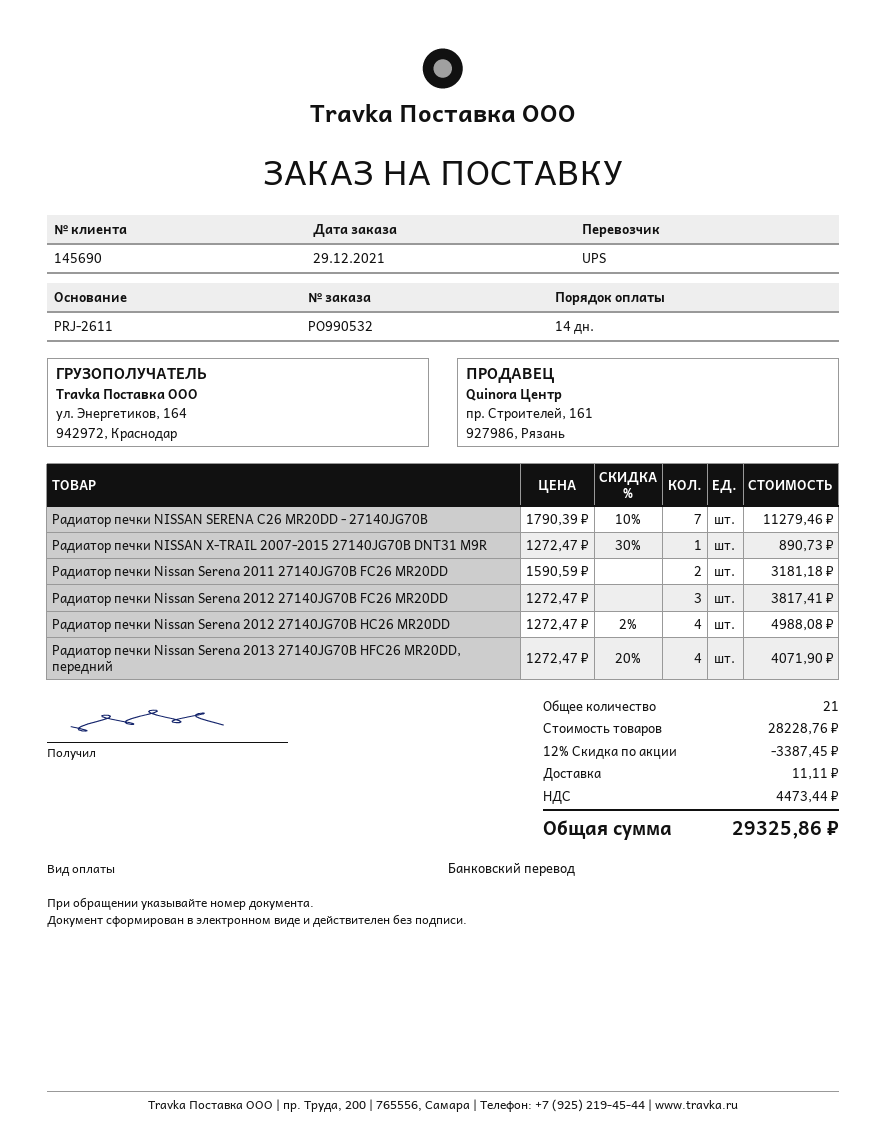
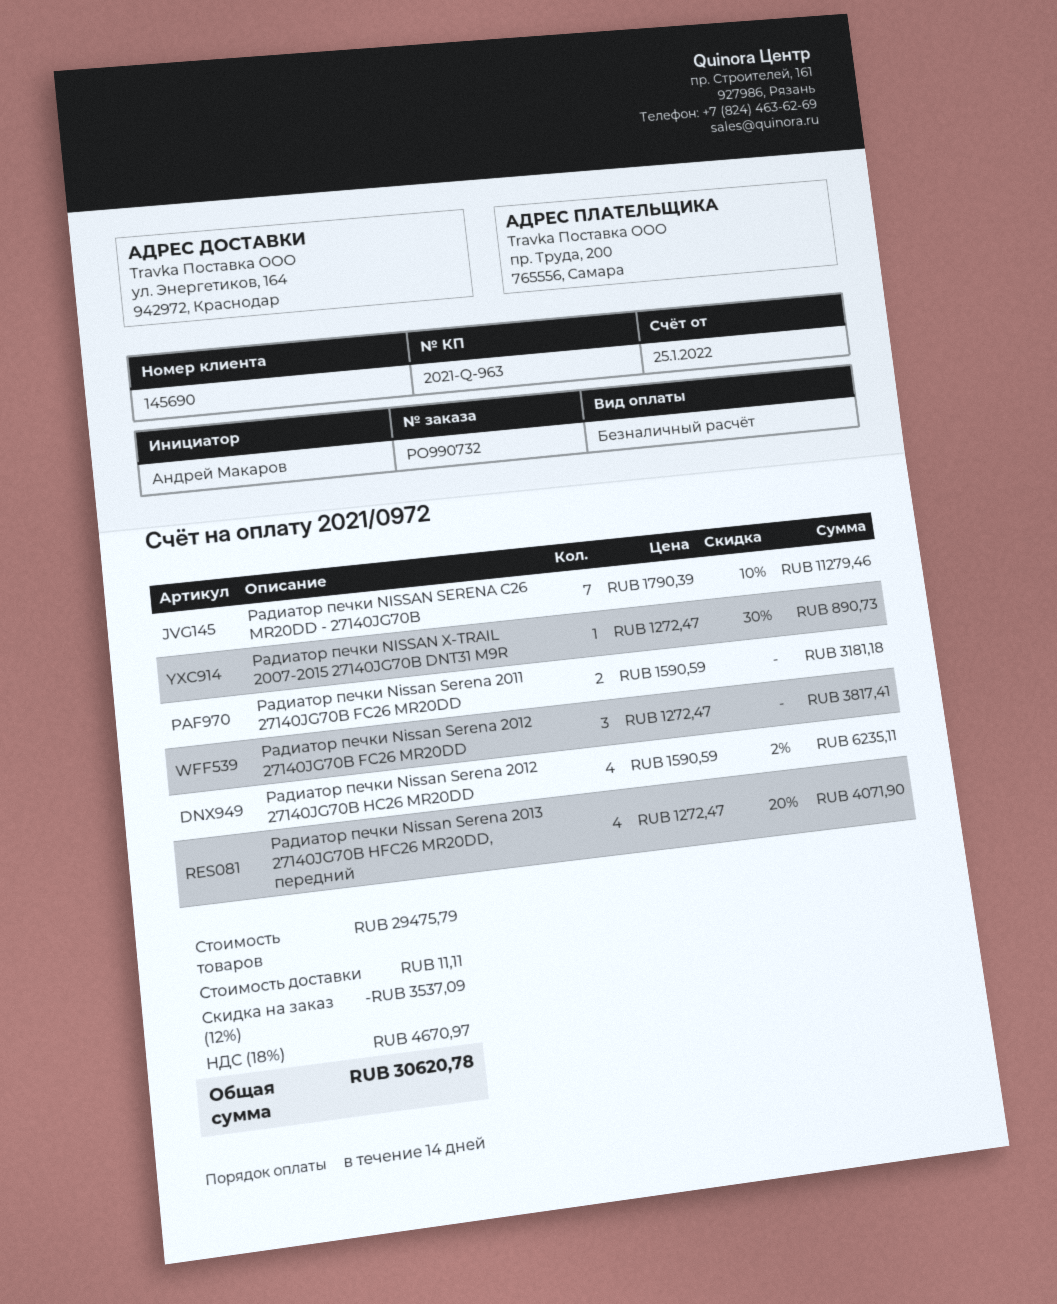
order number: PO990532 -> PO990732
Радиатор печки Nissan Serena 2012 27140JG70B HC26 MR20DD: 4 x 1272.47 - 2% = 4988.08 -> 4 x 1590.59 - 2% = 6235.11
subtotal: 28228.76 -> 29475.79
discount: 12% = 3387.45 -> 12% = 3537.09
tax: 4473.44 -> 4670.97
total: 29325.86 -> 30620.78

